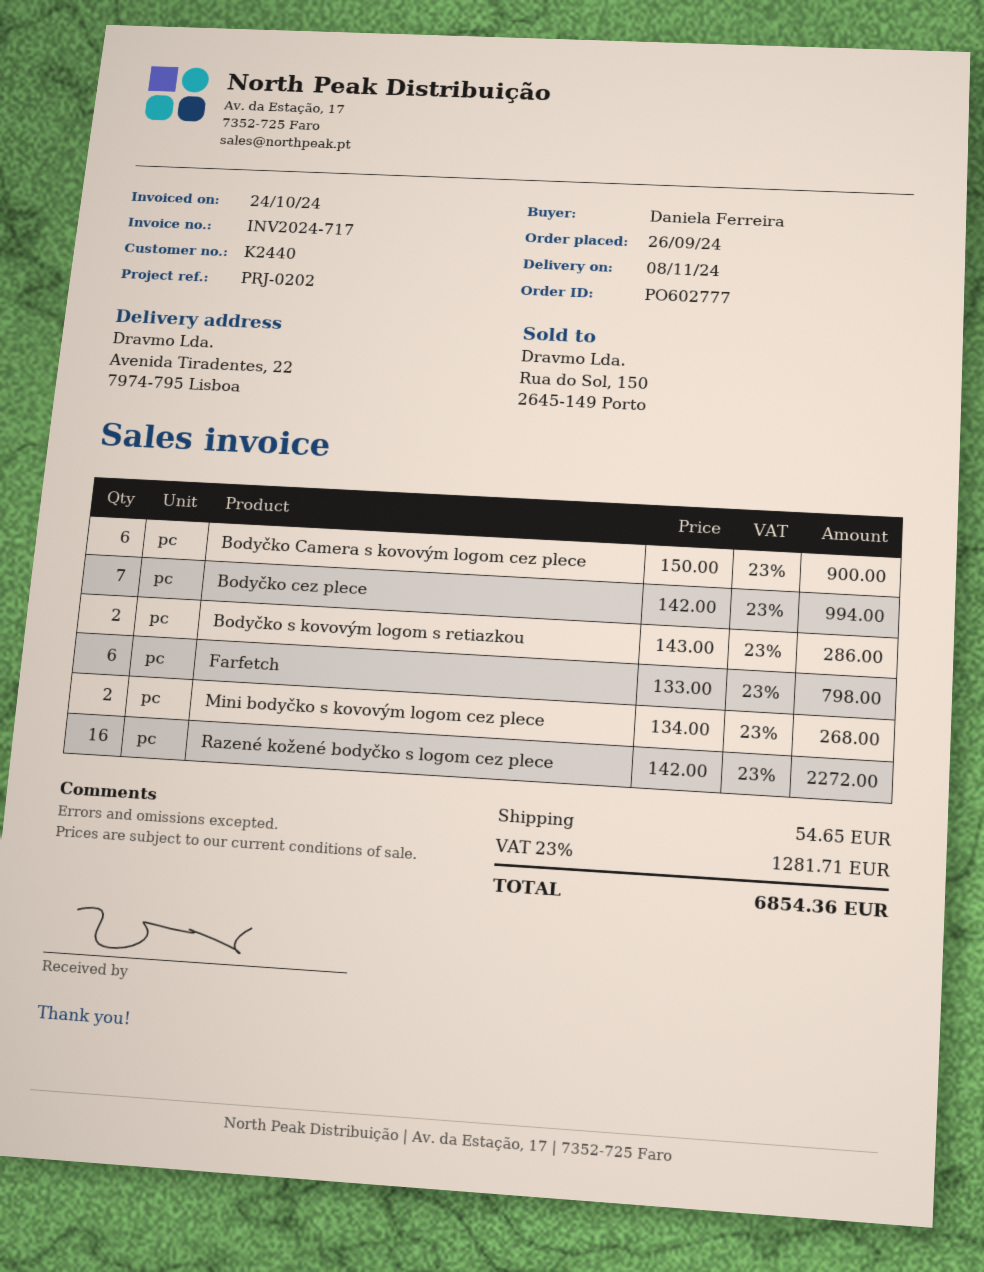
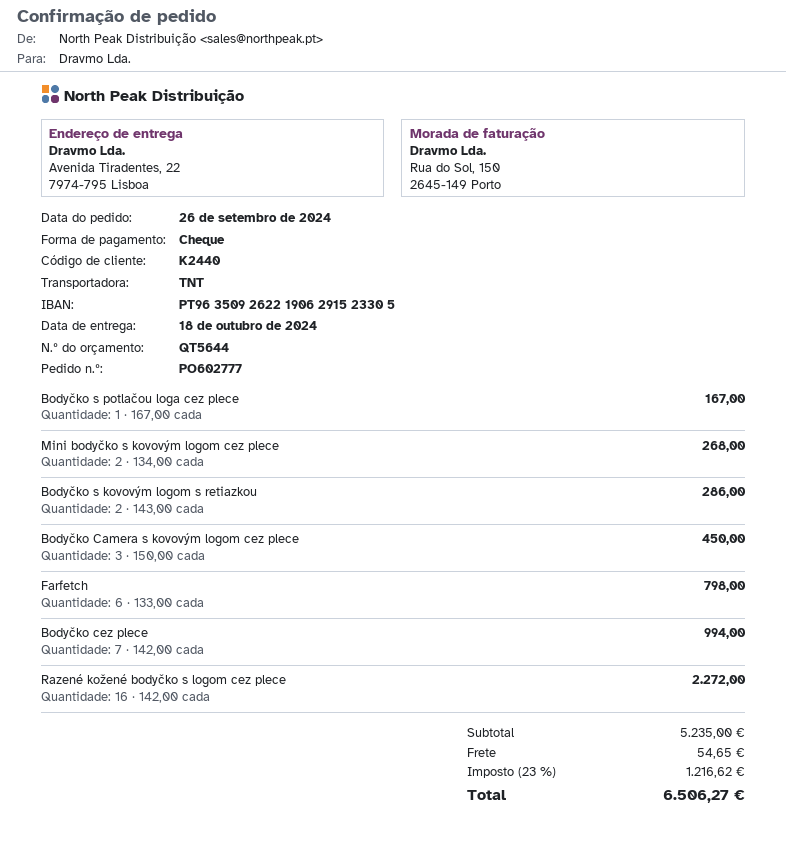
delivery date: 2024-11-08 -> 2024-10-18
Bodyčko Camera s kovovým logom cez plece: 6 x 150.00 = 900.00 -> 3 x 150.00 = 450.00
Bodyčko s potlačou loga cez plece: none -> 1 x 167.00 = 167.00
tax: 23% = 1281.71 -> 23% = 1216.62
total: 6854.36 -> 6506.27

